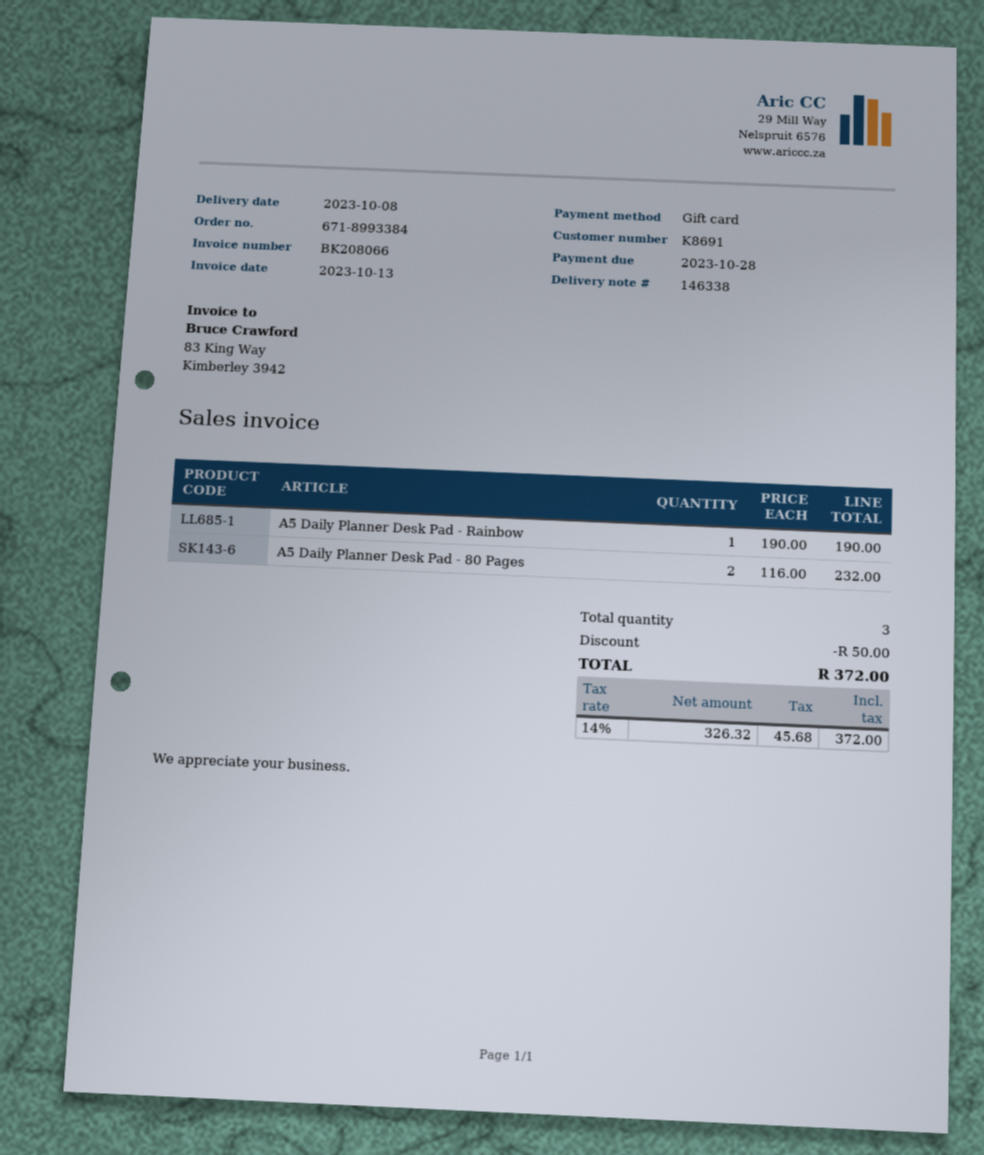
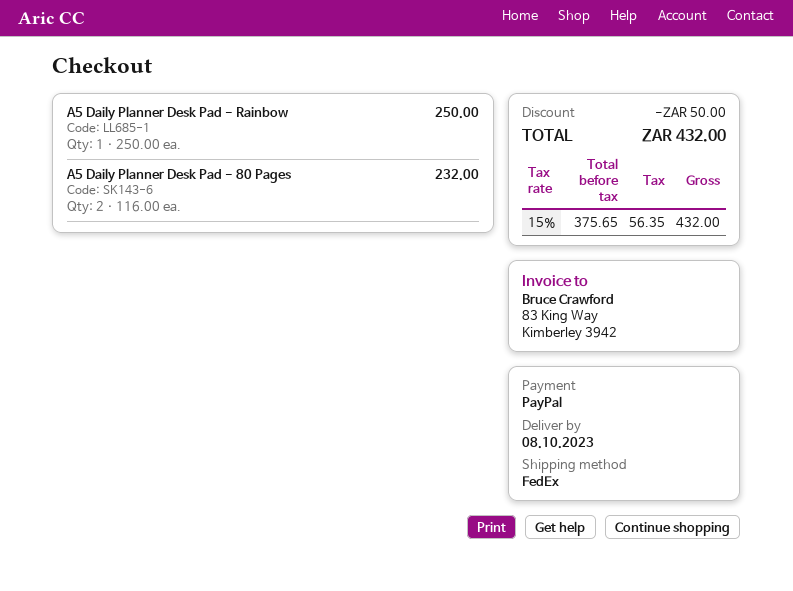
payment method: gift card -> PayPal
A5 Daily Planner Desk Pad - Rainbow: 1 x 190.00 = 190.00 -> 1 x 250.00 = 250.00
net: 326.32 -> 375.65
tax: 14% = 45.68 -> 15% = 56.35
total: 372.00 -> 432.00

